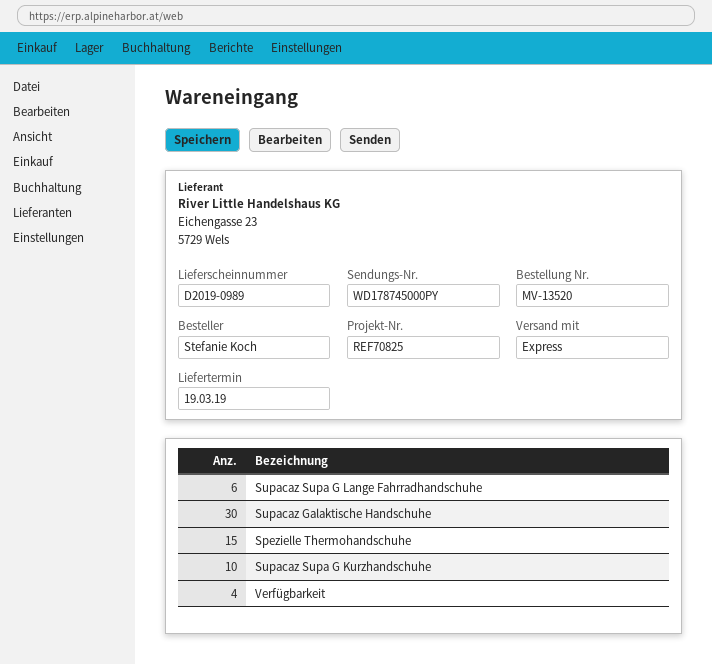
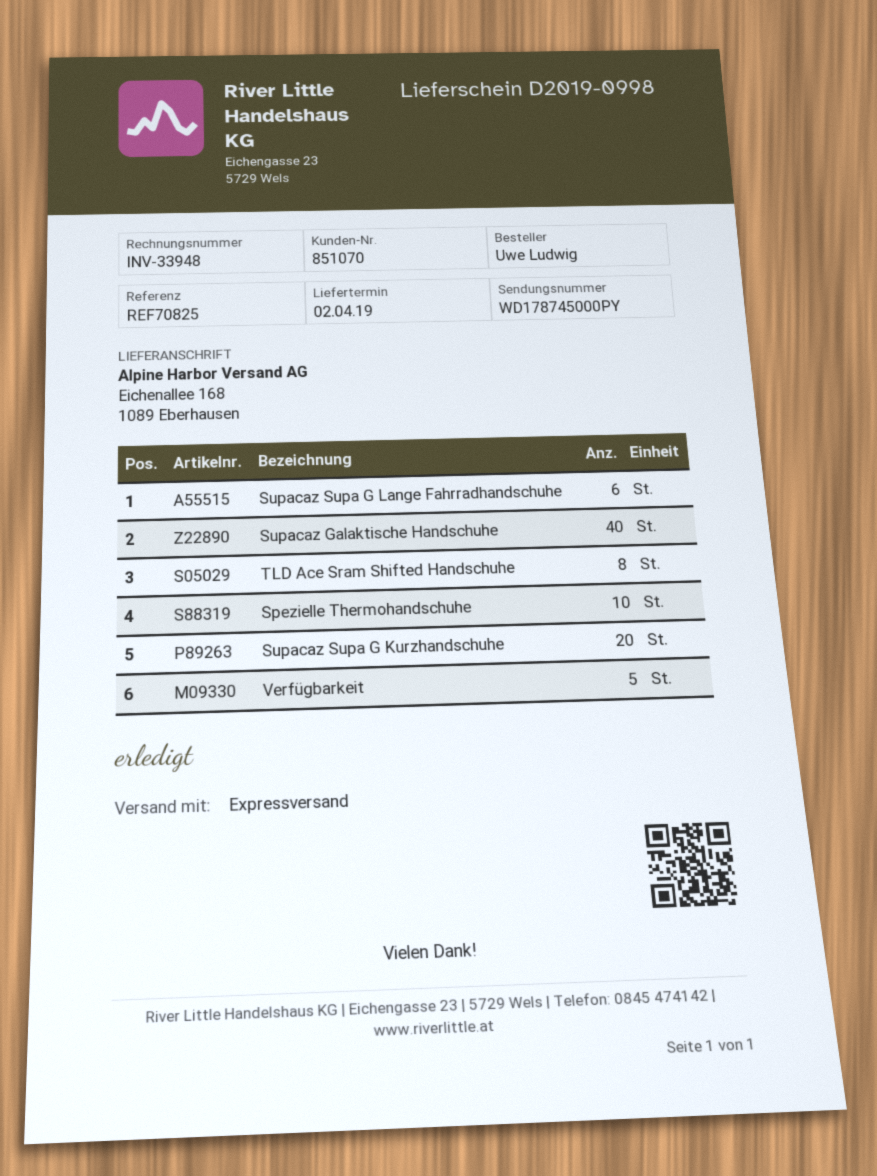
delivery note number: D2019-0989 -> D2019-0998
delivery date: 2019-03-19 -> 2019-04-02
ordered by: Stefanie Koch -> Uwe Ludwig
Supacaz Galaktische Handschuhe: 30 -> 40
Spezielle Thermohandschuhe: 15 -> 10
Supacaz Supa G Kurzhandschuhe: 10 -> 20
Verfügbarkeit: 4 -> 5
TLD Ace Sram Shifted Handschuhe: none -> 8

